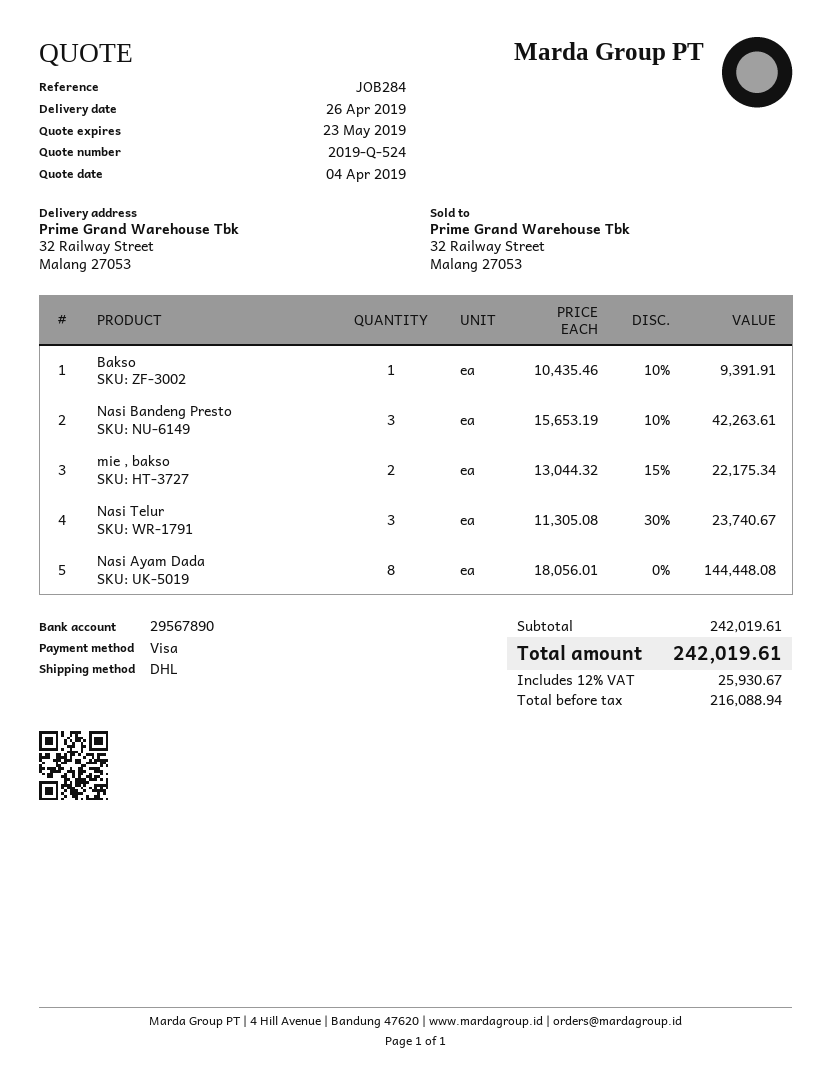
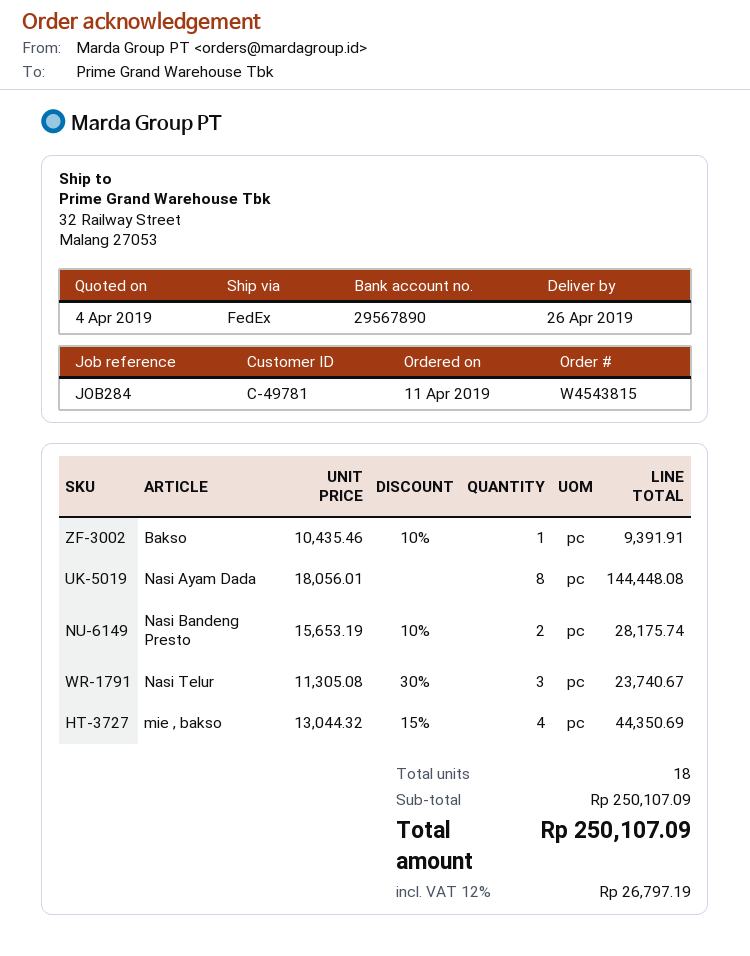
shipping method: DHL -> FedEx
Nasi Bandeng Presto: 3 x 15653.19 - 10% = 42263.61 -> 2 x 15653.19 - 10% = 28175.74
mie , bakso: 2 x 13044.32 - 15% = 22175.34 -> 4 x 13044.32 - 15% = 44350.69
subtotal: 242019.61 -> 250107.09
tax: 12% = 25930.67 -> 12% = 26797.19
total: 242019.61 -> 250107.09

